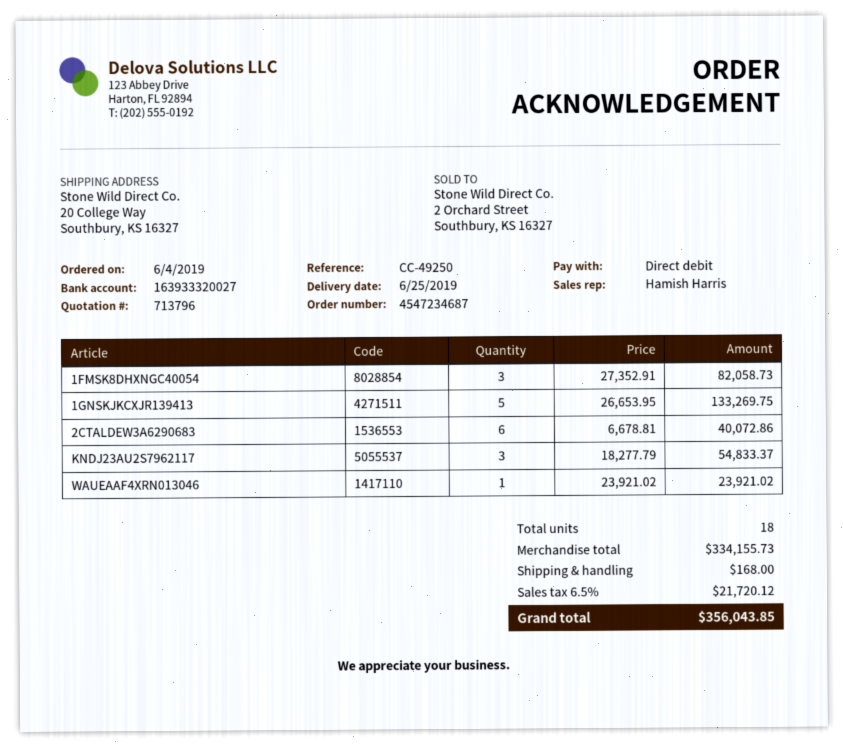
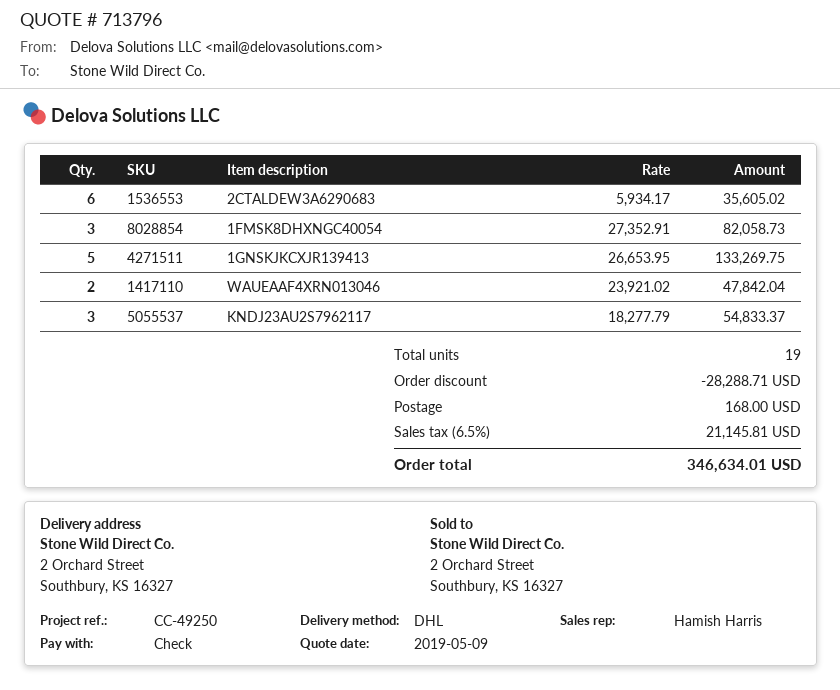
payment method: direct debit -> cheque
ship to: 20 College Way, Southbury, KS 16327 -> 2 Orchard Street, Southbury, KS 16327
2CTALDEW3A6290683: 6 x 6678.81 = 40072.86 -> 6 x 5934.17 = 35605.02
WAUEAAF4XRN013046: 1 x 23921.02 = 23921.02 -> 2 x 23921.02 = 47842.04
total quantity: 18 -> 19
discount: none -> 28288.71
tax: 6.5% = 21720.12 -> 6.5% = 21145.81
total: 356043.85 -> 346634.01

